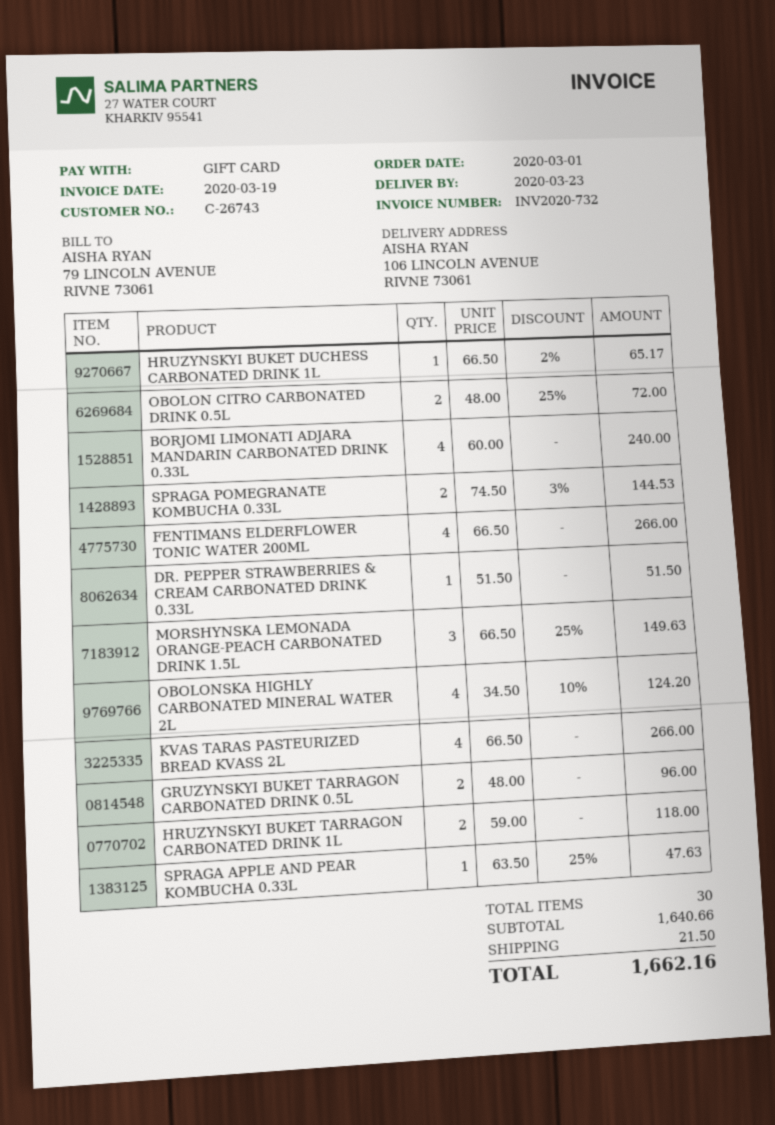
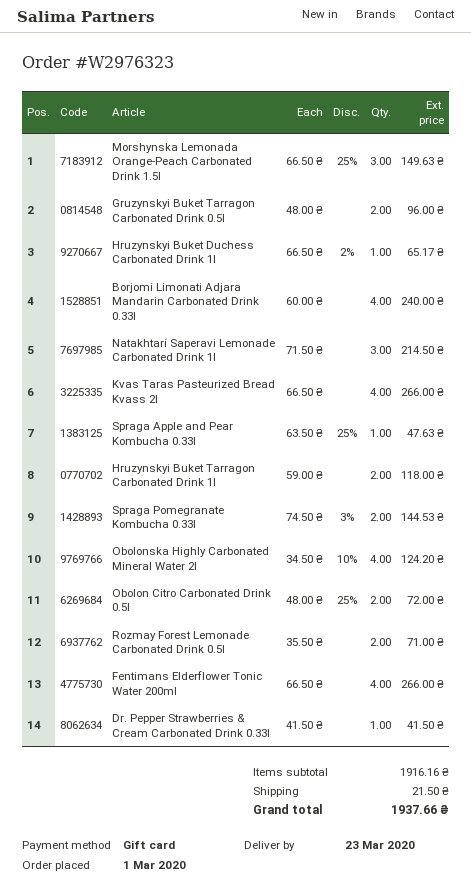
DR. PEPPER STRAWBERRIES & CREAM CARBONATED DRINK 0.33L: 1 x 51.50 = 51.50 -> 1 x 41.50 = 41.50
Natakhtarí Saperavi Lemonade Carbonated Drink 1l: none -> 3 x 71.50 = 214.50
Rozmay Forest Lemonade Carbonated Drink 0.5l: none -> 2 x 35.50 = 71.00
subtotal: 1640.66 -> 1916.16
total: 1662.16 -> 1937.66

